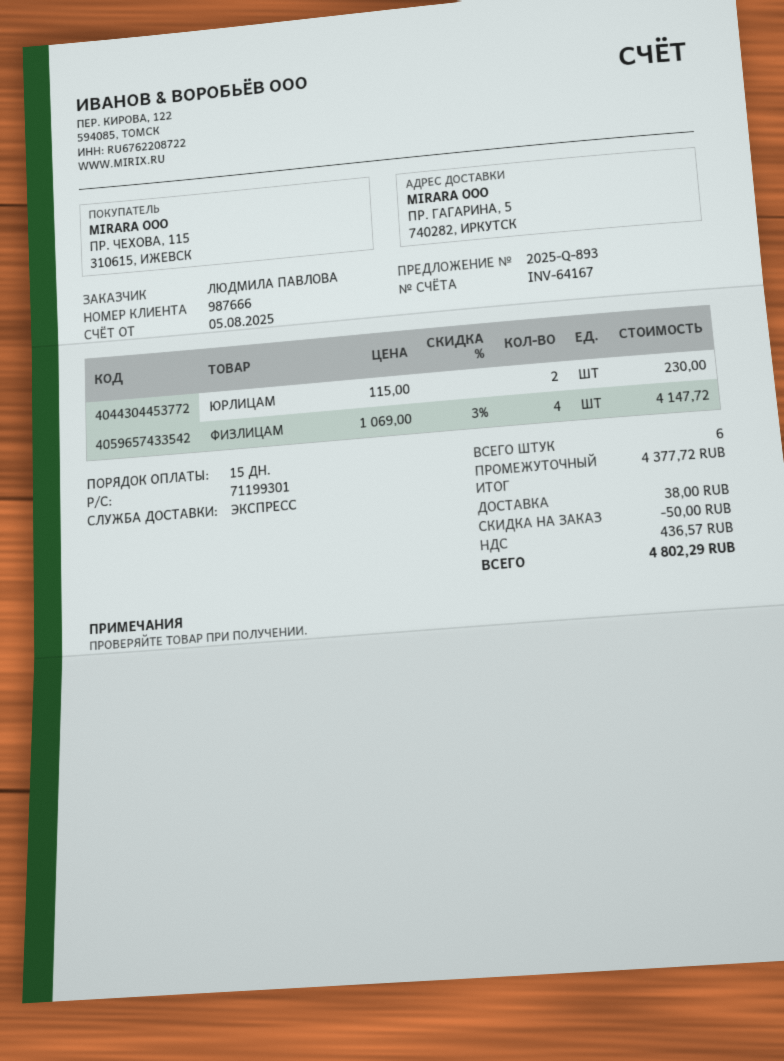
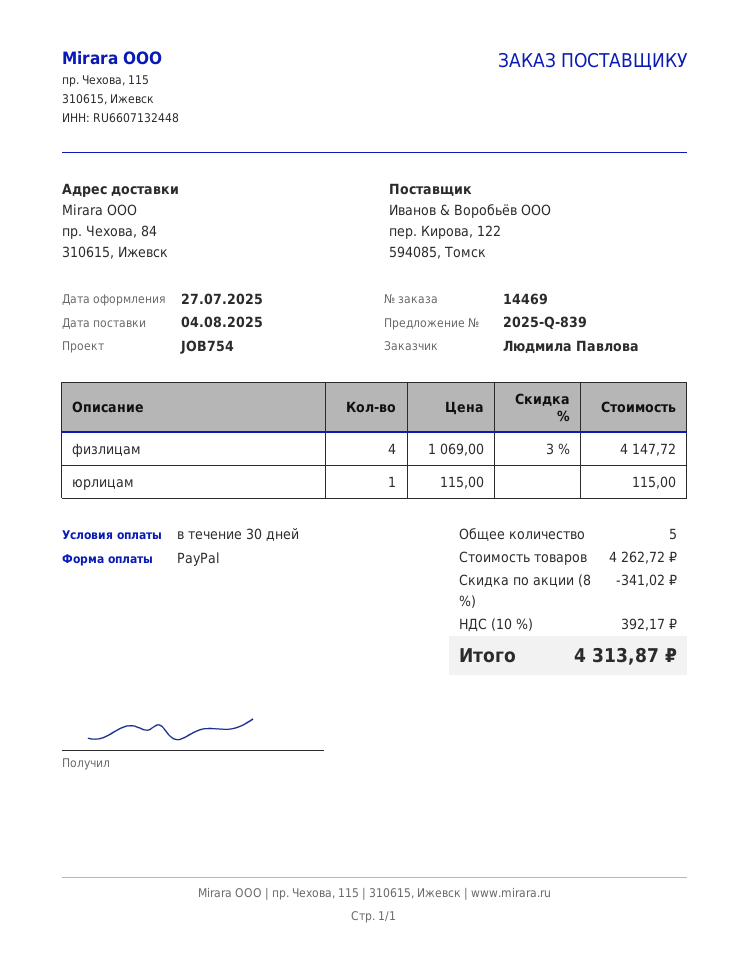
quote number: 2025-Q-893 -> 2025-Q-839
payment terms: 15 days -> 30 days
ship to: ПР. ГАГАРИНА, 5, 740282, ИРКУТСК -> пр. Чехова, 84, 310615, Ижевск
ЮРЛИЦАМ: 2 x 115.00 = 230.00 -> 1 x 115.00 = 115.00
total quantity: 6 -> 5
subtotal: 4377.72 -> 4262.72
discount: 50.00 -> 341.02
shipping: 38.00 -> none
tax: 436.57 -> 392.17
total: 4802.29 -> 4313.87

